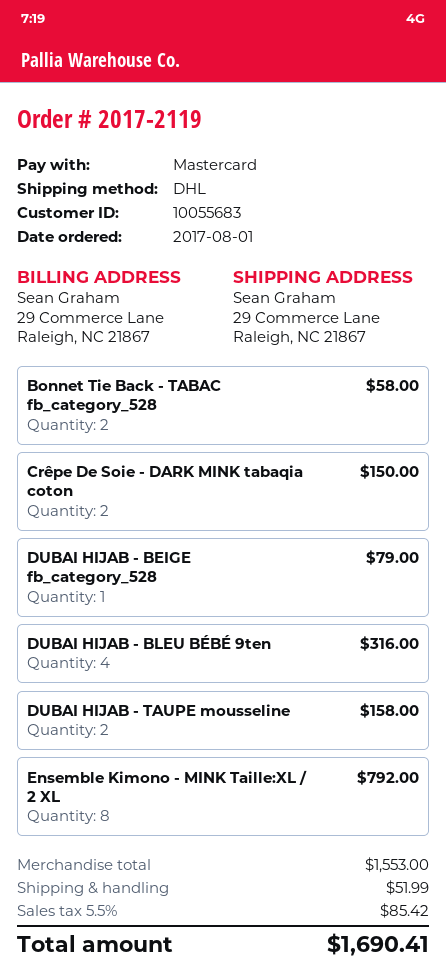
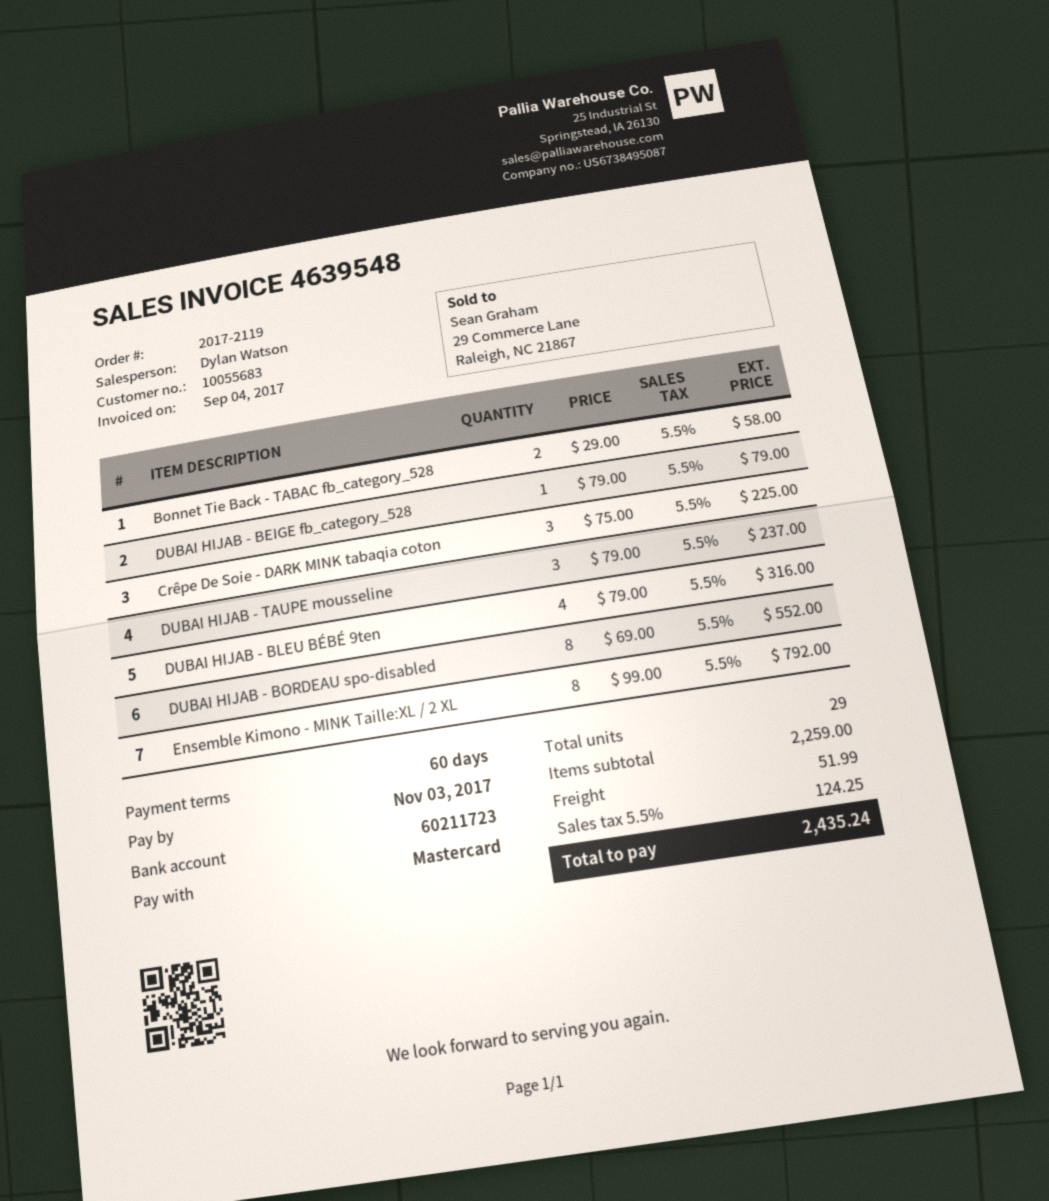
Crêpe De Soie - DARK MINK tabaqia coton: 2 for 150.00 -> 3 for 225.00
DUBAI HIJAB - TAUPE mousseline: 2 for 158.00 -> 3 for 237.00
DUBAI HIJAB - BORDEAU spo-disabled: none -> 8 for 552.00
subtotal: 1553.00 -> 2259.00
tax: 5.5% = 85.42 -> 5.5% = 124.25
total: 1690.41 -> 2435.24

